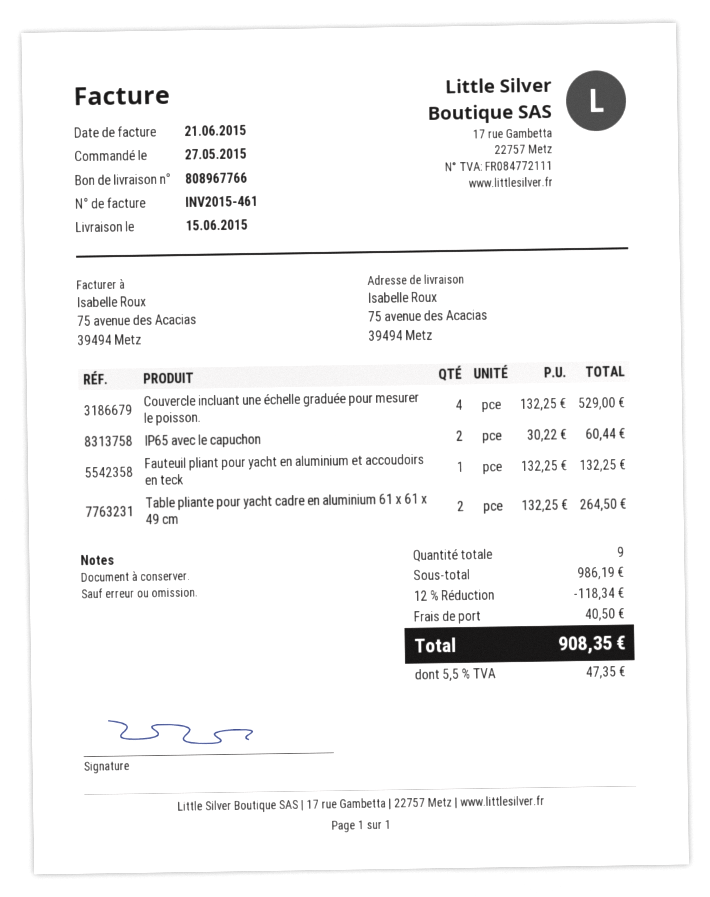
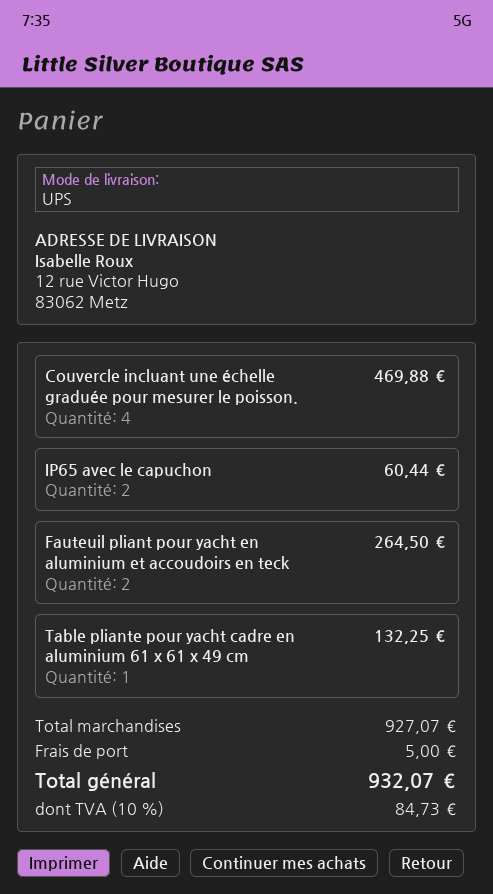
ship to: 75 avenue des Acacias, 39494 Metz -> 12 rue Victor Hugo, 83062 Metz
Couvercle incluant une échelle graduée pour mesurer le poisson.: 4 for 529.00 -> 4 for 469.88
Fauteuil pliant pour yacht en aluminium et accoudoirs en teck: 1 for 132.25 -> 2 for 264.50
Table pliante pour yacht cadre en aluminium 61 x 61 x 49 cm: 2 for 264.50 -> 1 for 132.25
subtotal: 986.19 -> 927.07
discount: 12% = 118.34 -> none
shipping: 40.50 -> 5.00
tax: 5.5% = 47.35 -> 10% = 84.73
total: 908.35 -> 932.07

